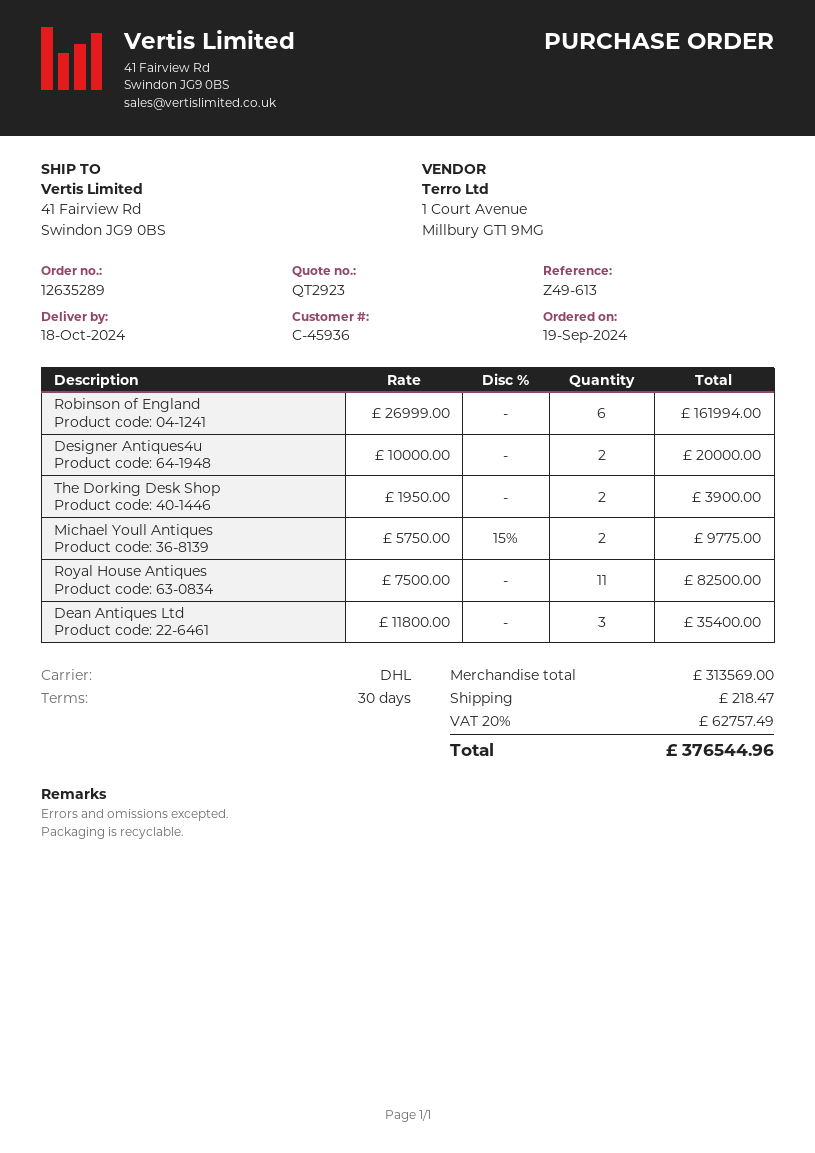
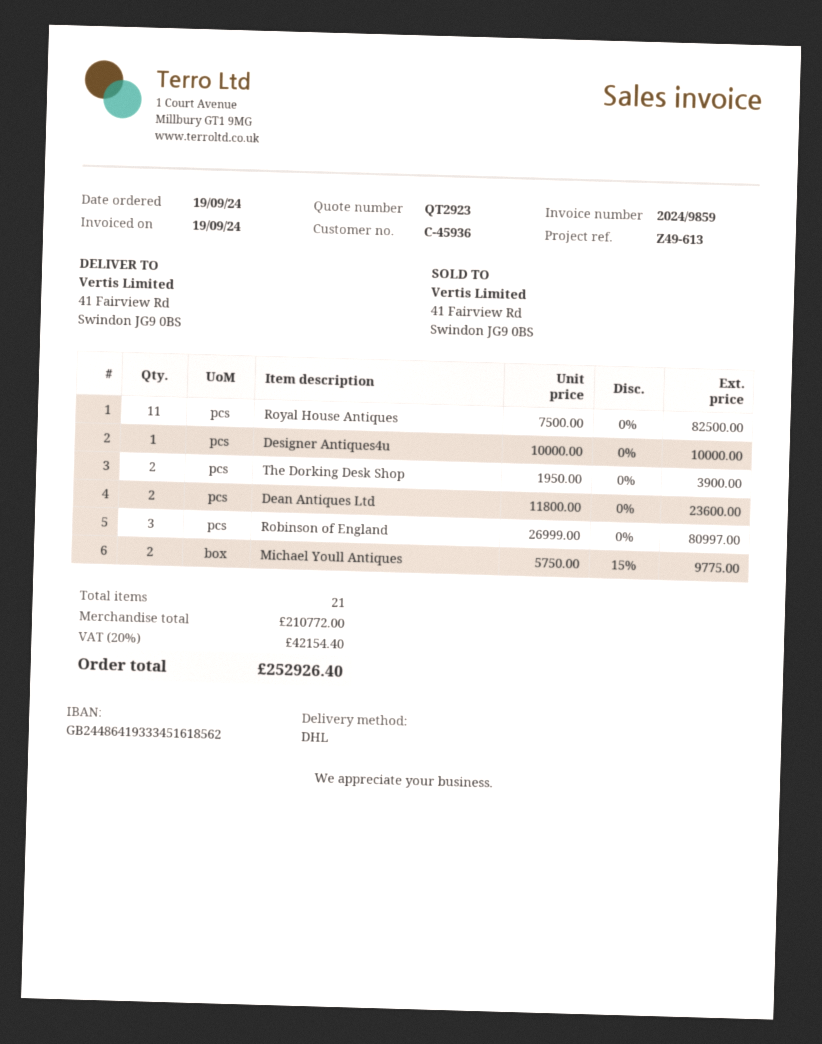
Robinson of England: 6 x 26999.00 = 161994.00 -> 3 x 26999.00 = 80997.00
Designer Antiques4u: 2 x 10000.00 = 20000.00 -> 1 x 10000.00 = 10000.00
Dean Antiques Ltd: 3 x 11800.00 = 35400.00 -> 2 x 11800.00 = 23600.00
subtotal: 313569.00 -> 210772.00
shipping: 218.47 -> none
tax: 20% = 62757.49 -> 20% = 42154.40
total: 376544.96 -> 252926.40

